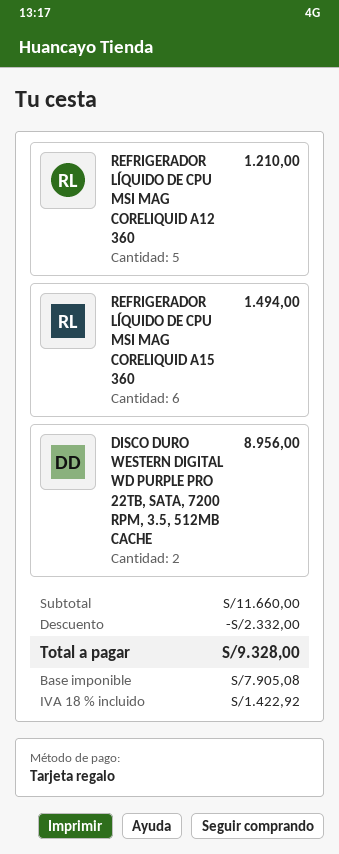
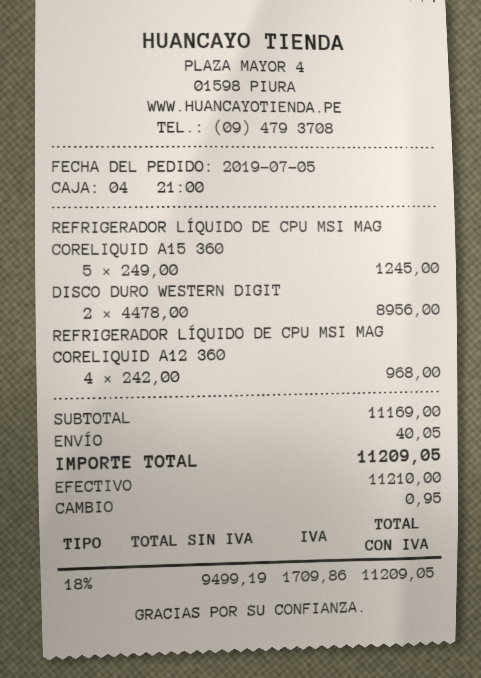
payment method: gift card -> cash
REFRIGERADOR LÍQUIDO DE CPU MSI MAG CORELIQUID A12 360: 5 for 1210.00 -> 4 for 968.00
REFRIGERADOR LÍQUIDO DE CPU MSI MAG CORELIQUID A15 360: 6 for 1494.00 -> 5 for 1245.00
subtotal: 11660.00 -> 11169.00
discount: 2332.00 -> none
shipping: none -> 40.05
net: 7905.08 -> 9499.19
tax: 18% = 1422.92 -> 18% = 1709.86
total: 9328.00 -> 11209.05

